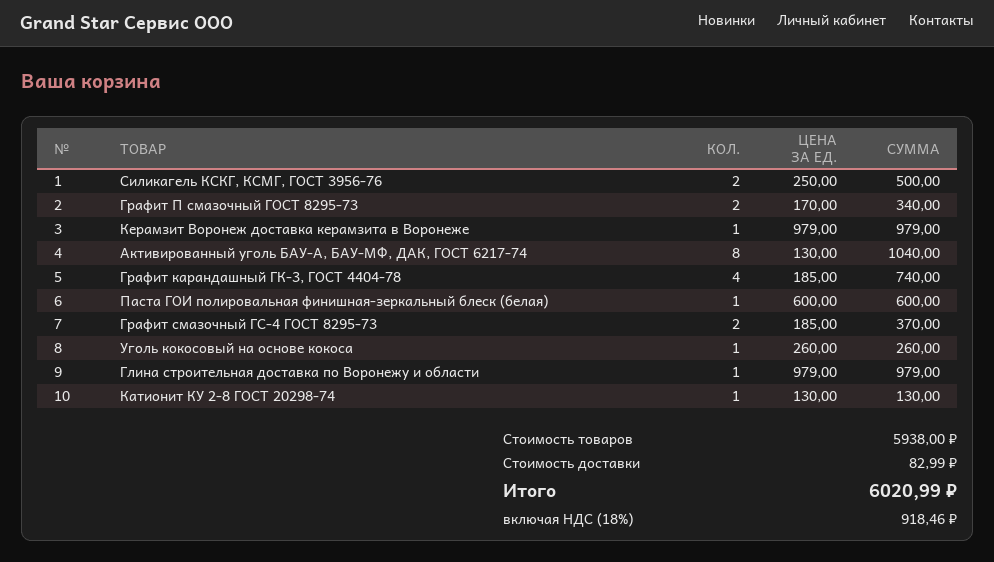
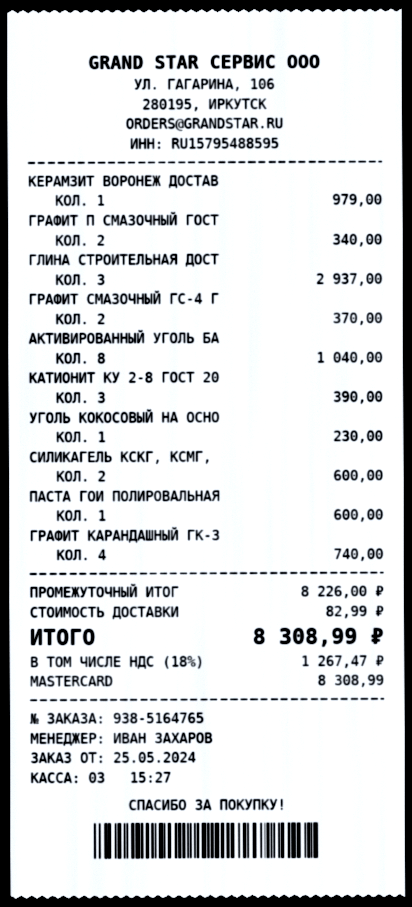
Силикагель КСКГ, КСМГ, ГОСТ 3956-76: 2 for 500.00 -> 2 for 600.00
Уголь кокосовый на основе кокоса: 1 for 260.00 -> 1 for 230.00
Глина строительная доставка по Воронежу и области: 1 for 979.00 -> 3 for 2937.00
Катионит КУ 2-8 ГОСТ 20298-74: 1 for 130.00 -> 3 for 390.00
subtotal: 5938.00 -> 8226.00
tax: 18% = 918.46 -> 18% = 1267.47
total: 6020.99 -> 8308.99

